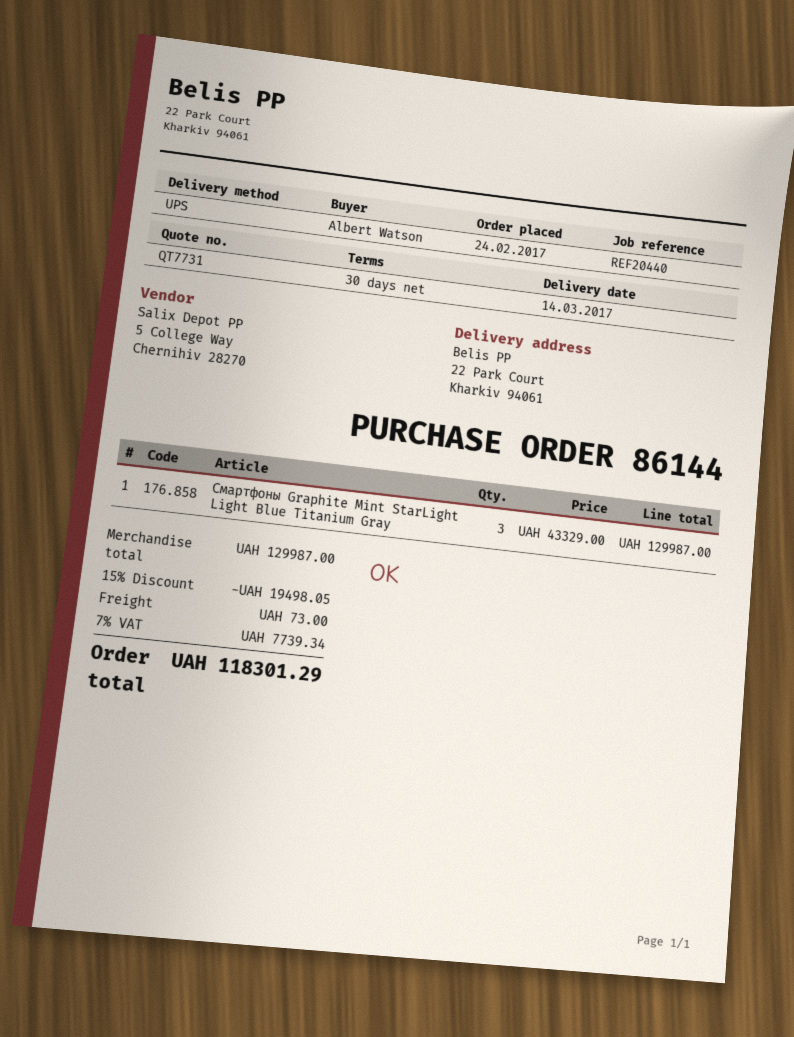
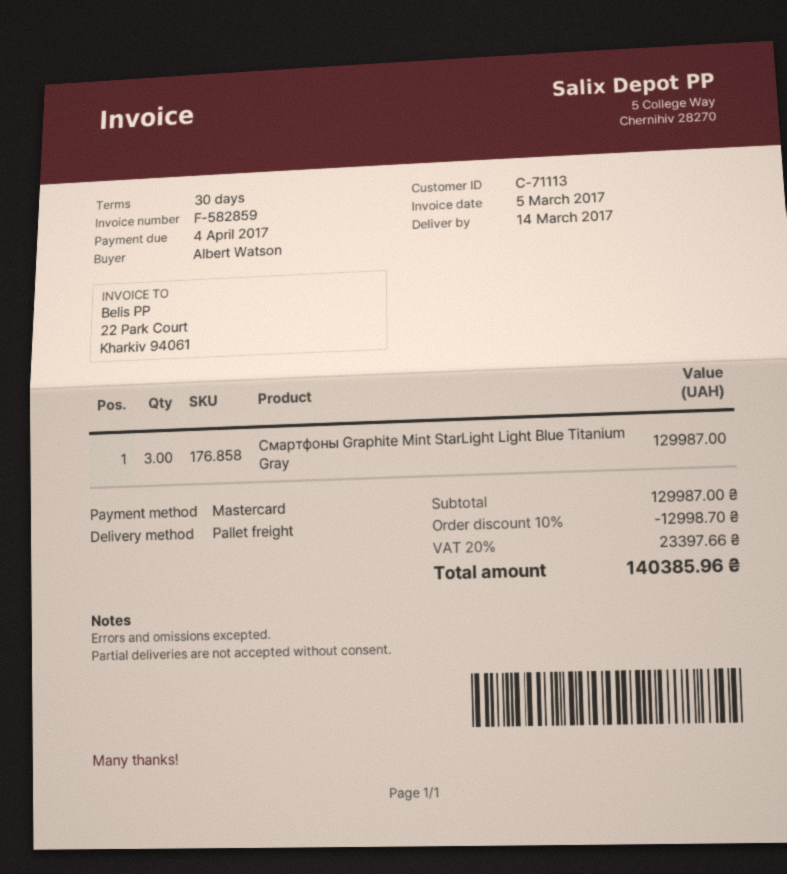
shipping method: UPS -> pallet freight
discount: 15% = 19498.05 -> 10% = 12998.70
shipping: 73.00 -> none
tax: 7% = 7739.34 -> 20% = 23397.66
total: 118301.29 -> 140385.96

